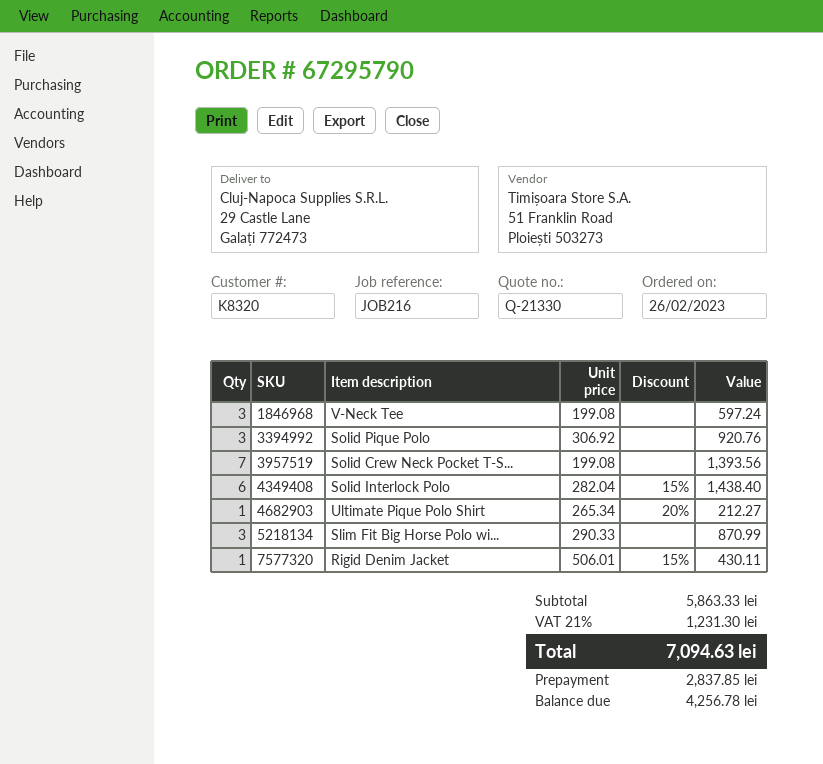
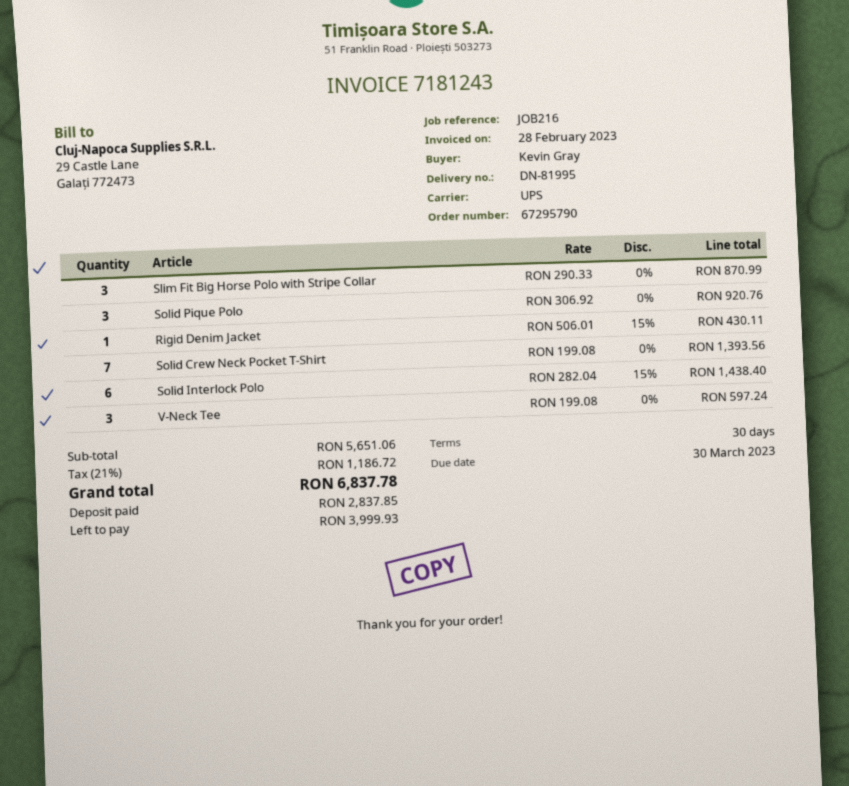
Ultimate Pique Polo Shirt: 1 x 265.34 - 20% = 212.27 -> none
subtotal: 5863.33 -> 5651.06
tax: 21% = 1231.30 -> 21% = 1186.72
total: 7094.63 -> 6837.78
balance: 4256.78 -> 3999.93

